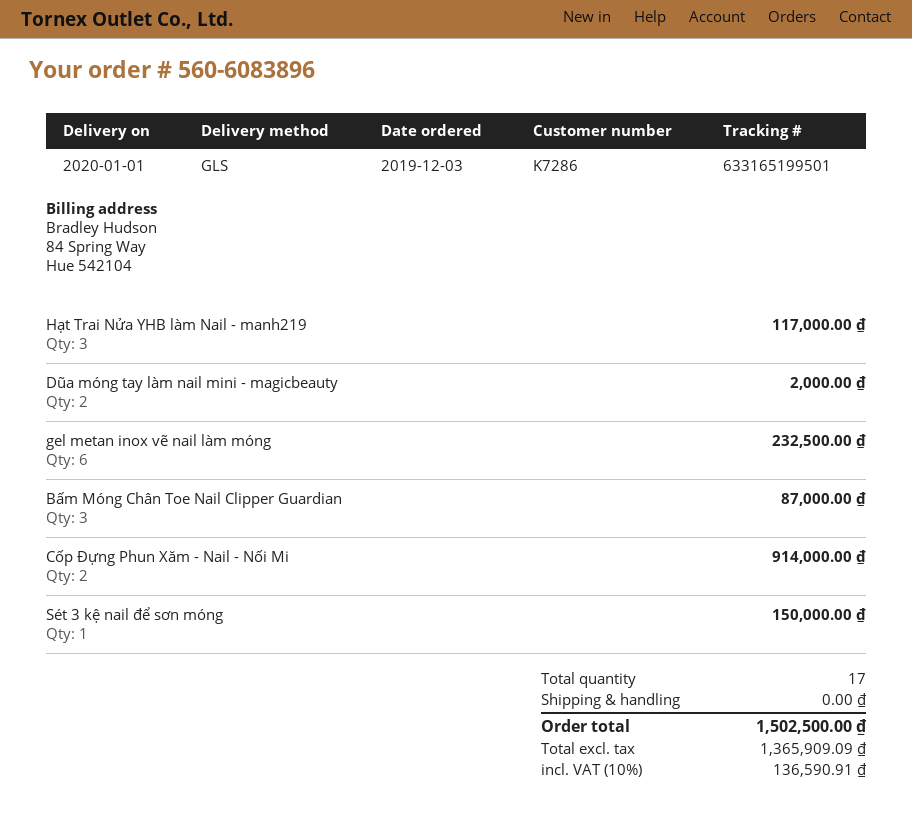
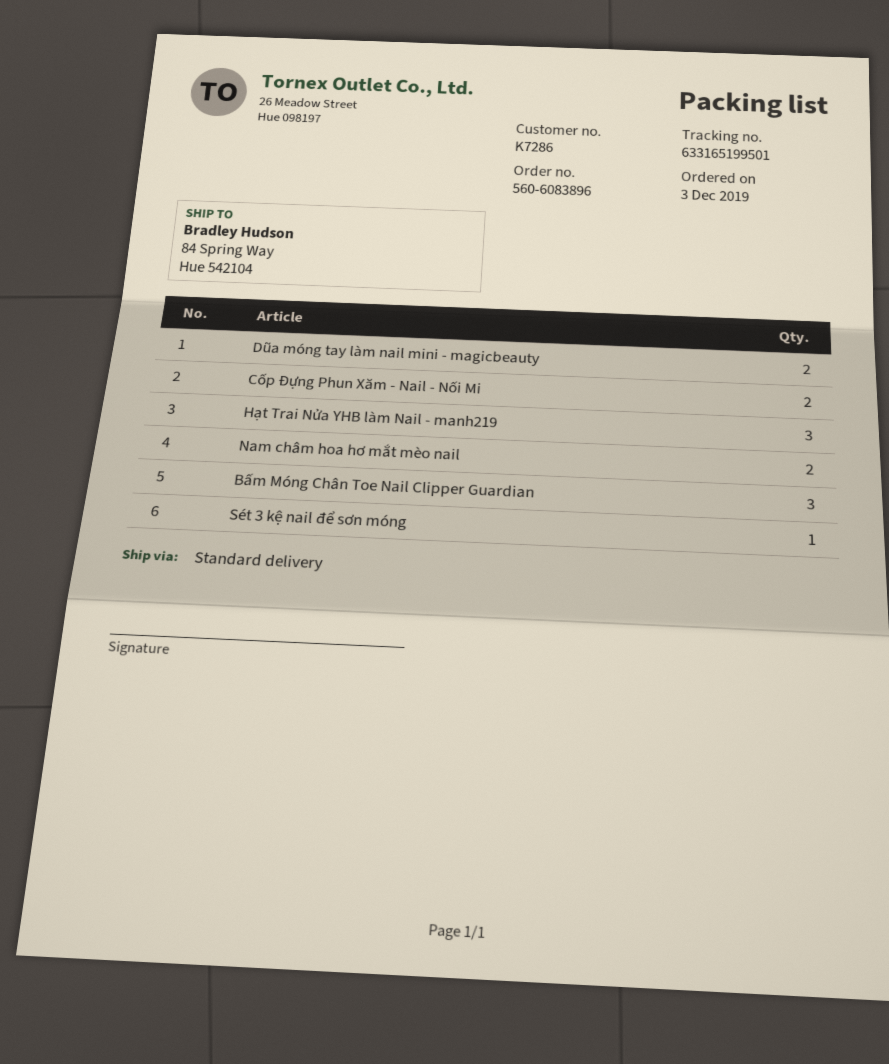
shipping method: GLS -> standard
gel metan inox vẽ nail làm móng: 6 -> none
Nam châm hoa hơ mắt mèo nail: none -> 2

